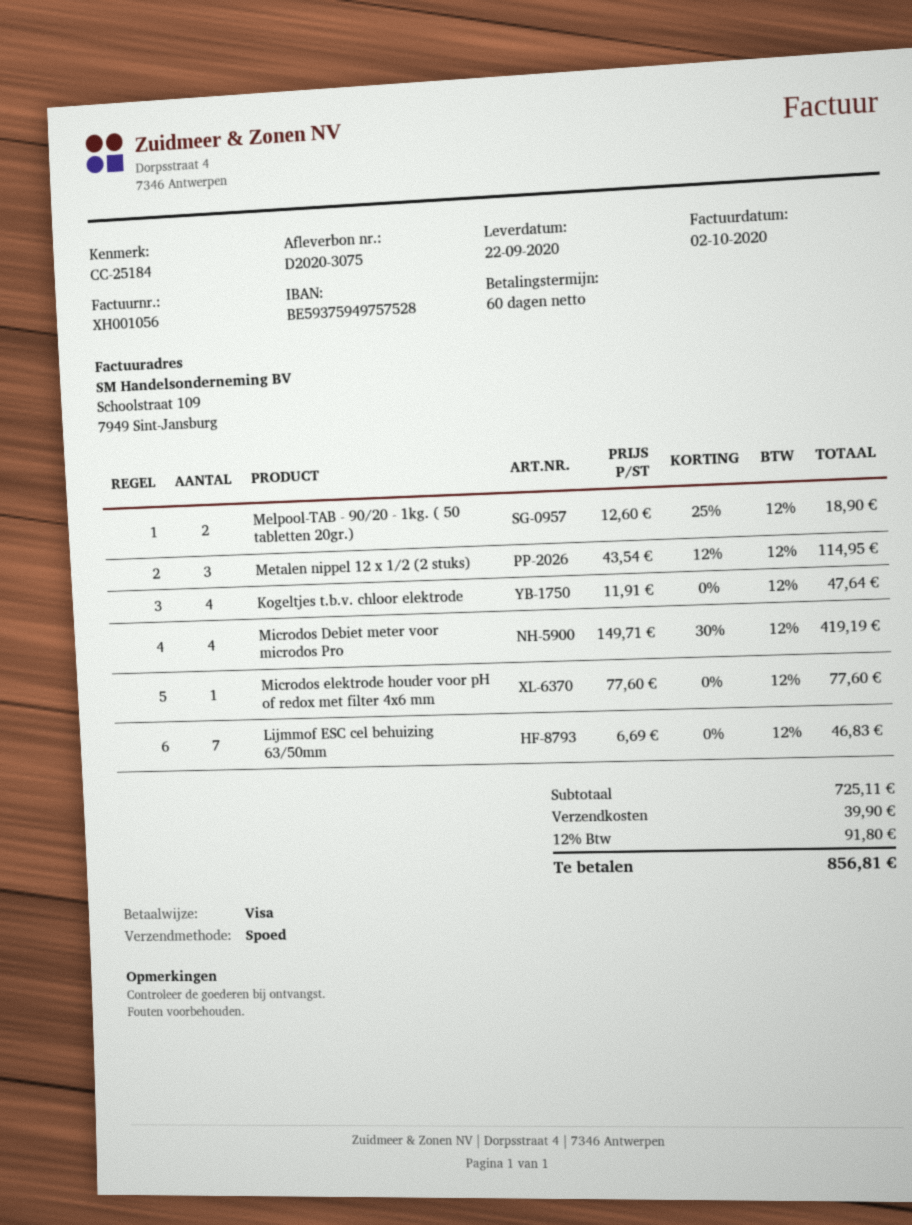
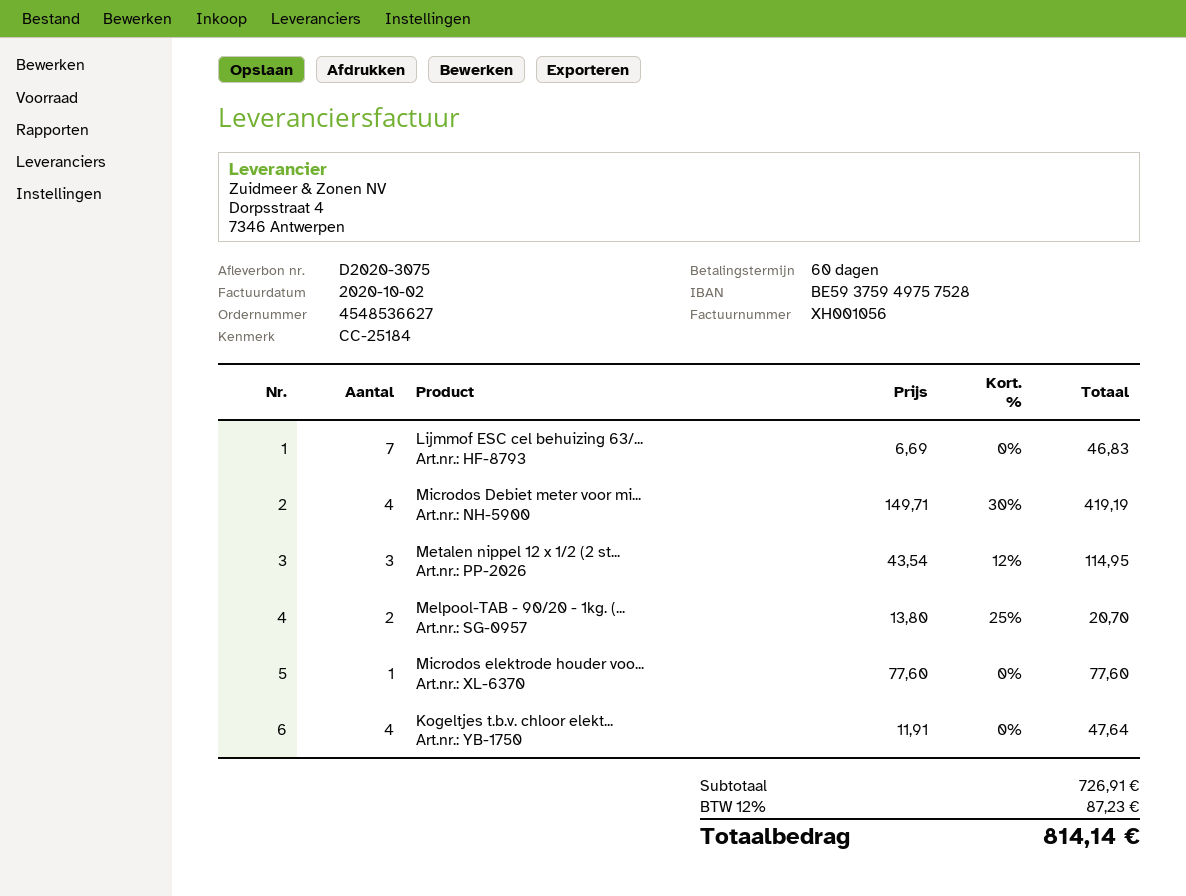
Melpool-TAB - 90/20 - 1kg. ( 50 tabletten 20gr.): 2 x 12.60 - 25% = 18.90 -> 2 x 13.80 - 25% = 20.70
subtotal: 725.11 -> 726.91
shipping: 39.90 -> none
tax: 12% = 91.80 -> 12% = 87.23
total: 856.81 -> 814.14

